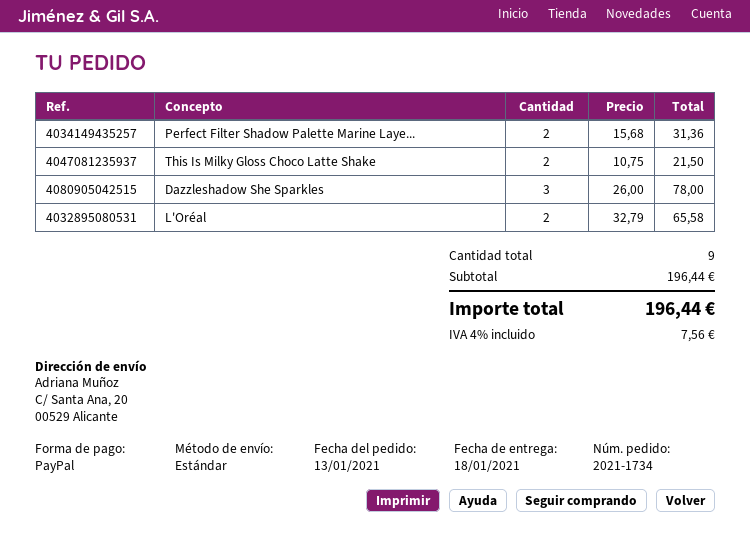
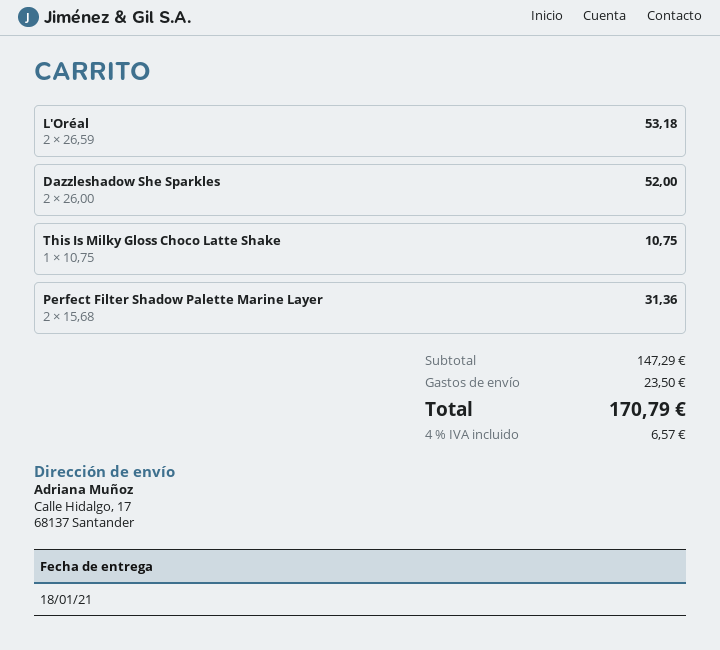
ship to: C/ Santa Ana, 20, 00529 Alicante -> Calle Hidalgo, 17, 68137 Santander
This Is Milky Gloss Choco Latte Shake: 2 x 10.75 = 21.50 -> 1 x 10.75 = 10.75
Dazzleshadow She Sparkles: 3 x 26.00 = 78.00 -> 2 x 26.00 = 52.00
L'Oréal: 2 x 32.79 = 65.58 -> 2 x 26.59 = 53.18
subtotal: 196.44 -> 147.29
shipping: none -> 23.50
tax: 4% = 7.56 -> 4% = 6.57
total: 196.44 -> 170.79

